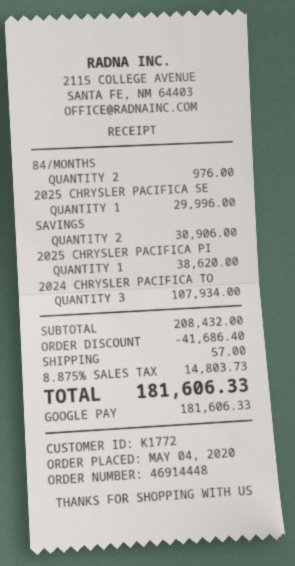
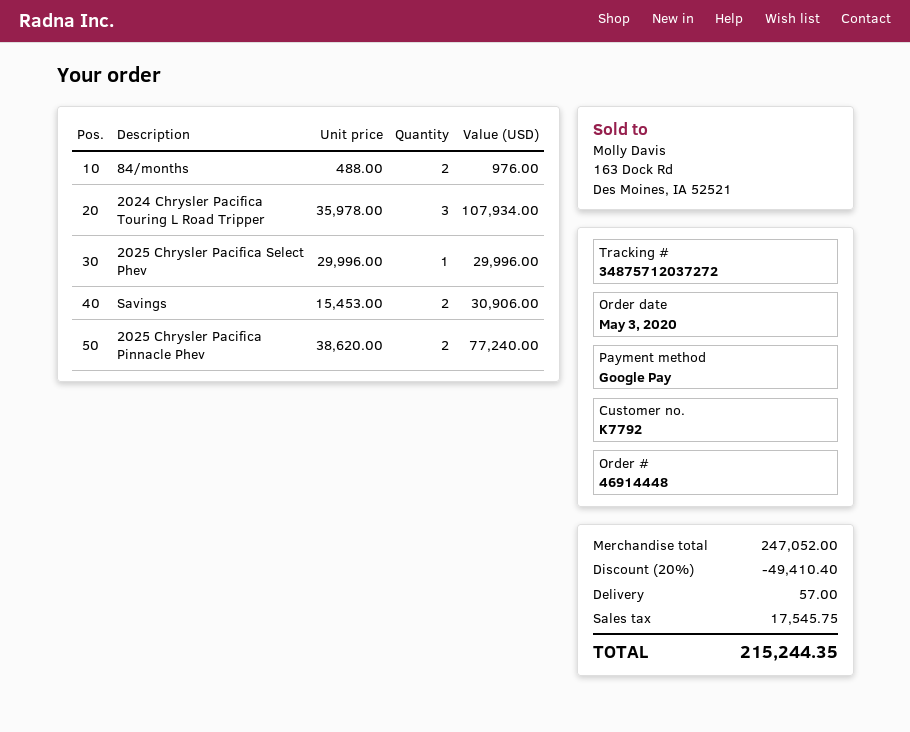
order date: 2020-05-04 -> 2020-05-03
customer number: K1772 -> K7792
2025 CHRYSLER PACIFICA PI: 1 for 38620.00 -> 2 for 77240.00
subtotal: 208432.00 -> 247052.00
discount: 41686.40 -> 49410.40
tax: 14803.73 -> 17545.75
total: 181606.33 -> 215244.35

